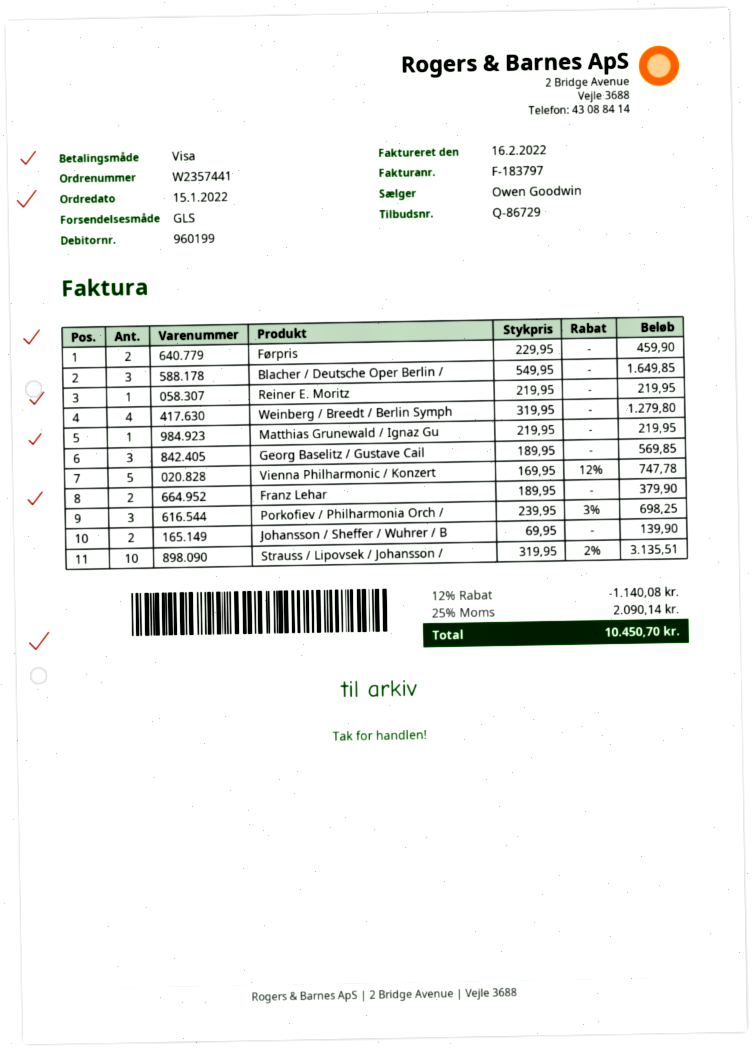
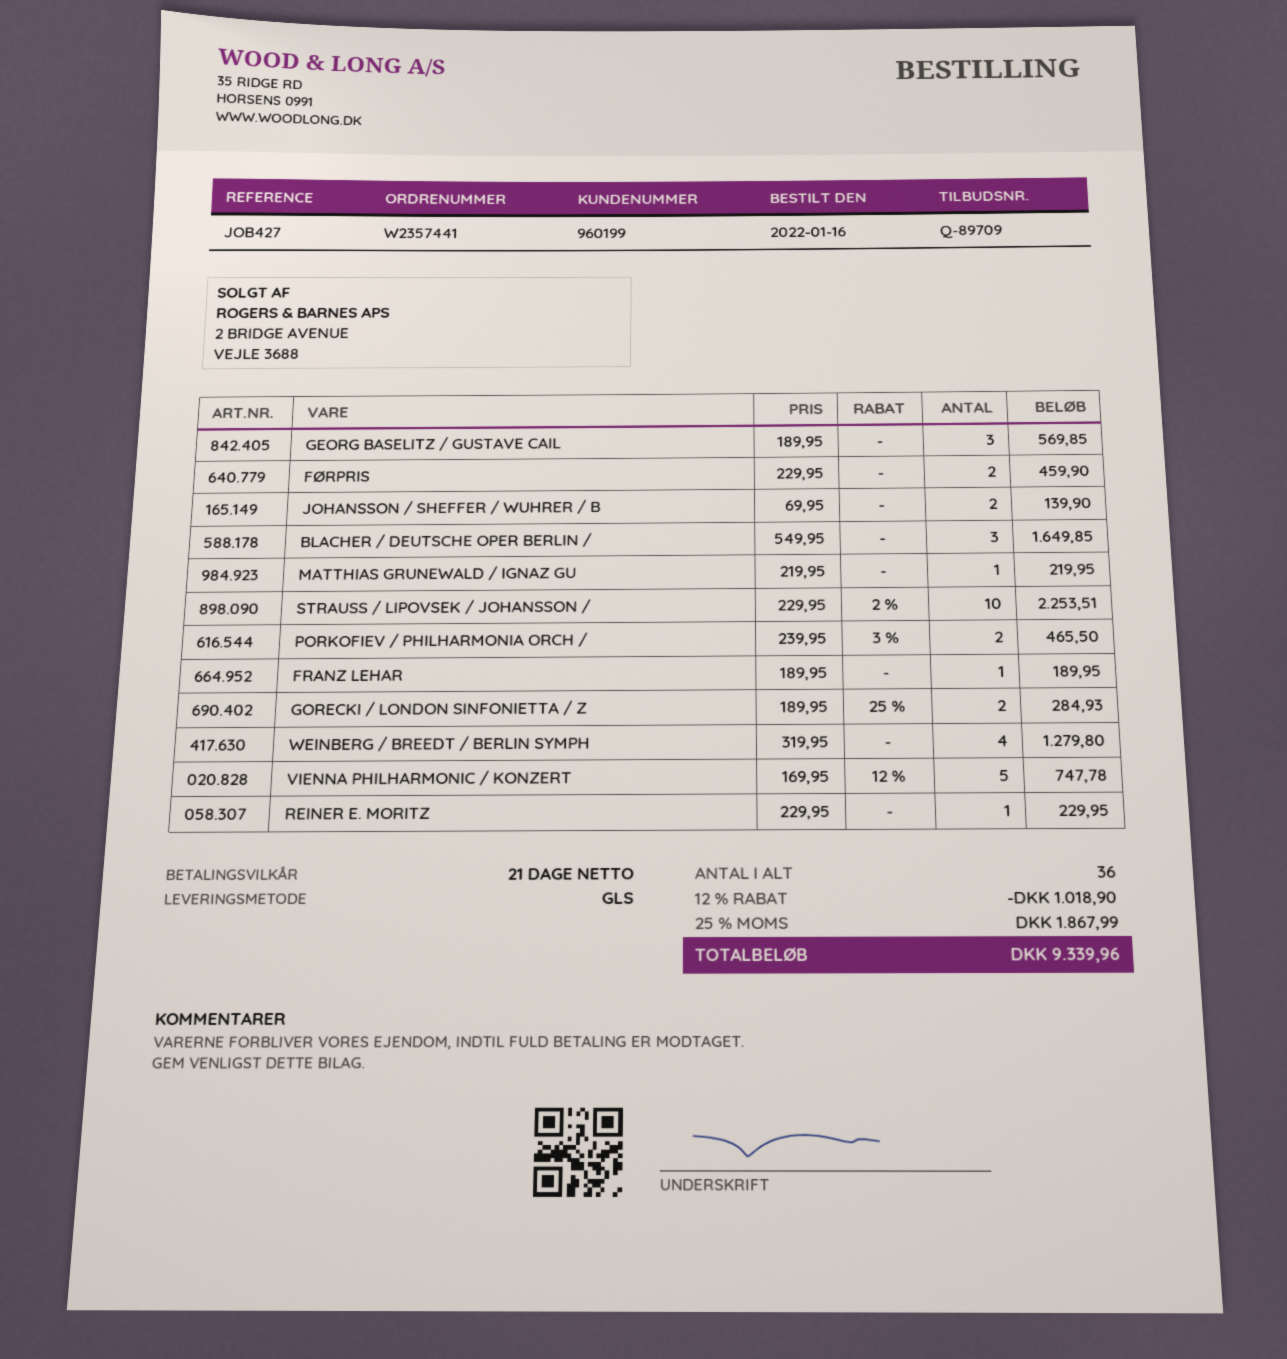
quote number: Q-86729 -> Q-89709
order date: 2022-01-15 -> 2022-01-16
Reiner E. Moritz: 1 x 219.95 = 219.95 -> 1 x 229.95 = 229.95
Franz Lehar: 2 x 189.95 = 379.90 -> 1 x 189.95 = 189.95
Porkofiev / Philharmonia Orch /: 3 x 239.95 - 3% = 698.25 -> 2 x 239.95 - 3% = 465.50
Strauss / Lipovsek / Johansson /: 10 x 319.95 - 2% = 3135.51 -> 10 x 229.95 - 2% = 2253.51
GORECKI / LONDON SINFONIETTA / Z: none -> 2 x 189.95 - 25% = 284.93
discount: 12% = 1140.08 -> 12% = 1018.90
tax: 25% = 2090.14 -> 25% = 1867.99
total: 10450.70 -> 9339.96

